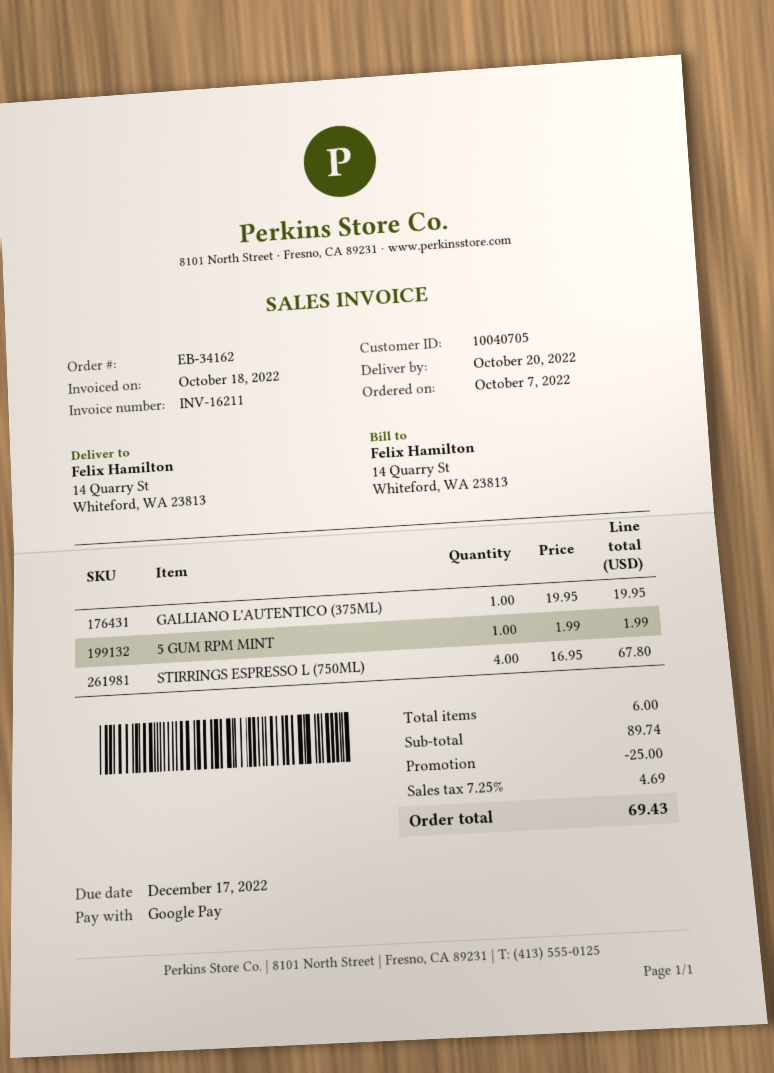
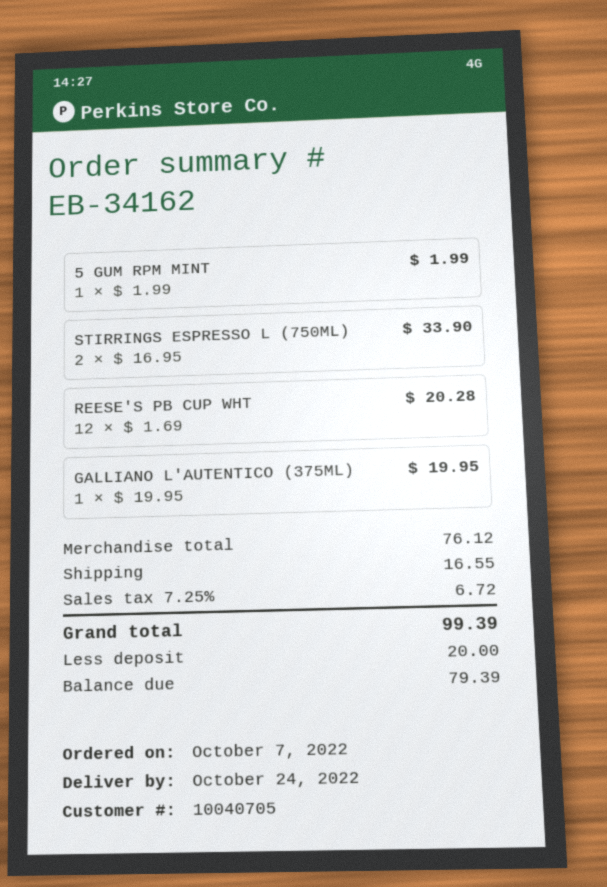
delivery date: 2022-10-20 -> 2022-10-24
STIRRINGS ESPRESSO L (750ML): 4 x 16.95 = 67.80 -> 2 x 16.95 = 33.90
REESE'S PB CUP WHT: none -> 12 x 1.69 = 20.28
subtotal: 89.74 -> 76.12
discount: 25.00 -> none
shipping: none -> 16.55
tax: 7.25% = 4.69 -> 7.25% = 6.72
total: 69.43 -> 99.39

